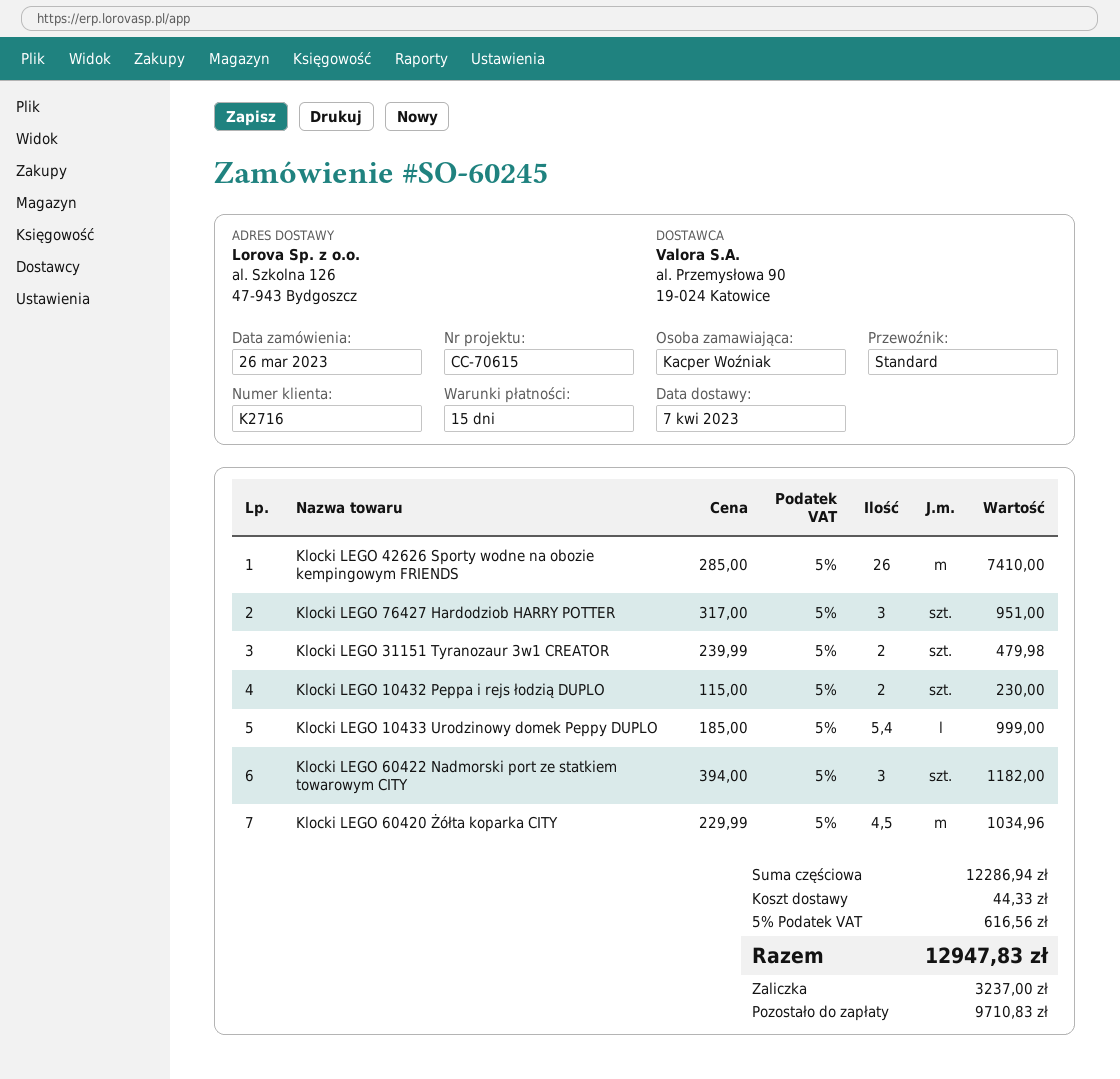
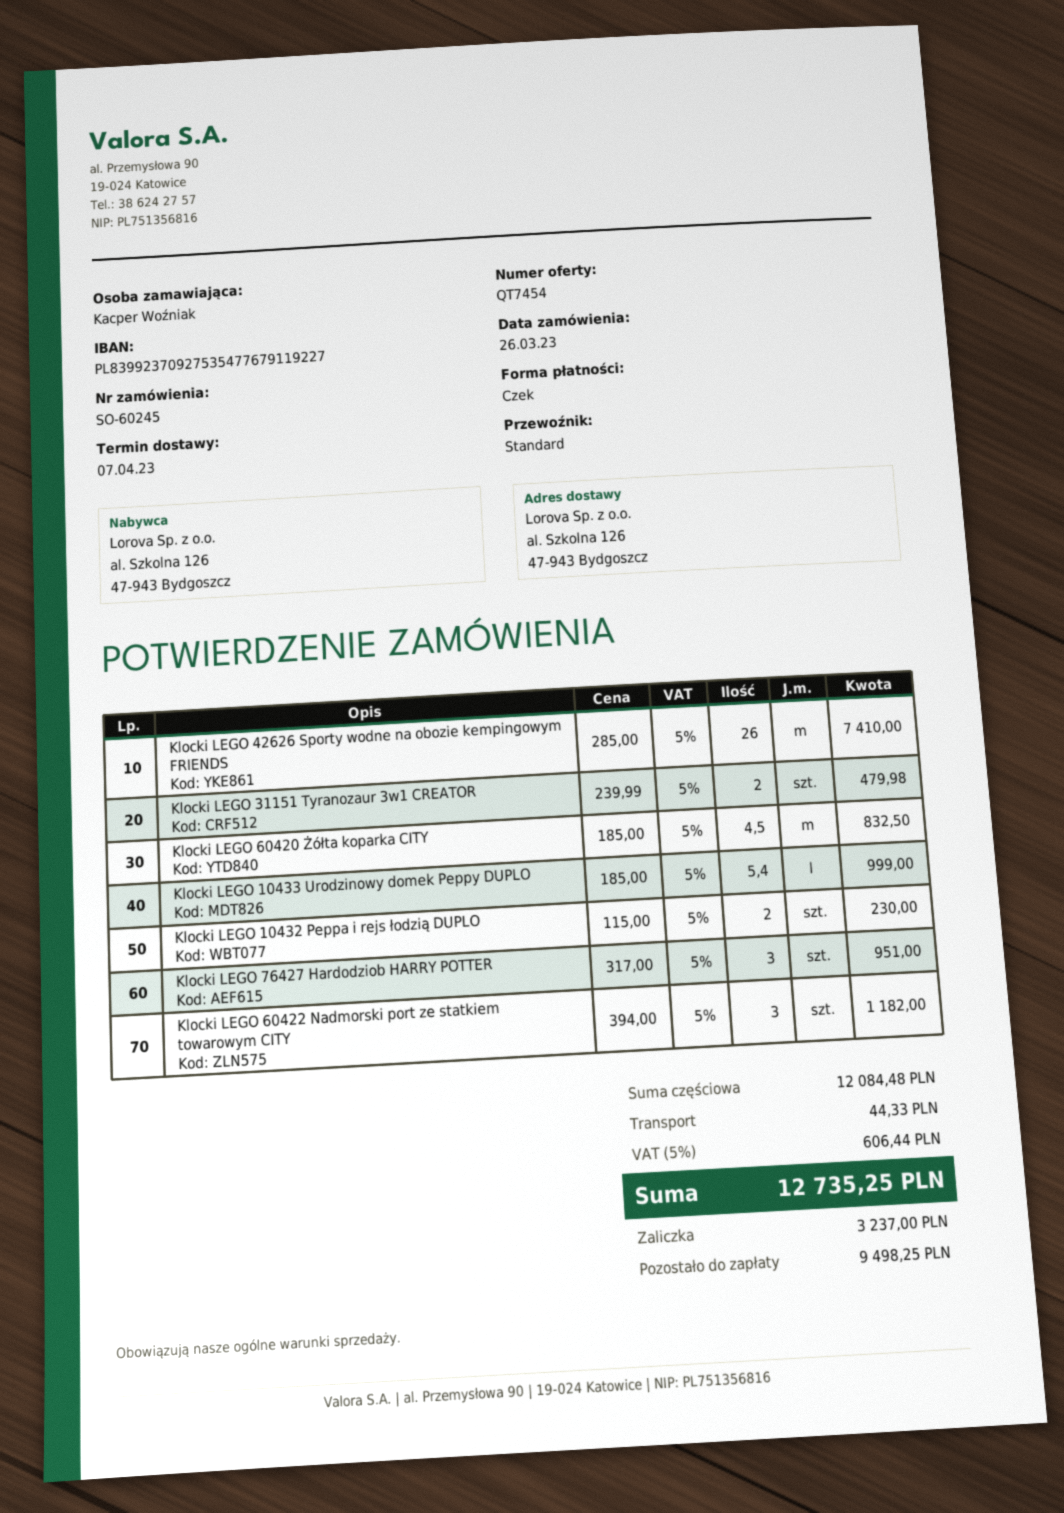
Klocki LEGO 60420 Żółta koparka CITY: 4.5 x 229.99 = 1034.96 -> 4.5 x 185.00 = 832.50
subtotal: 12286.94 -> 12084.48
tax: 5% = 616.56 -> 5% = 606.44
total: 12947.83 -> 12735.25
balance: 9710.83 -> 9498.25

